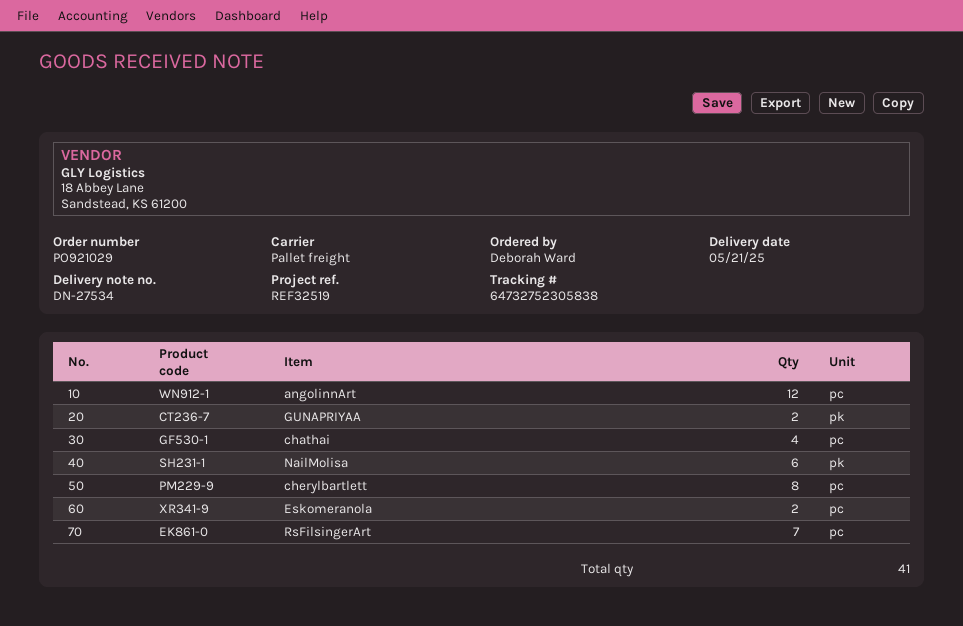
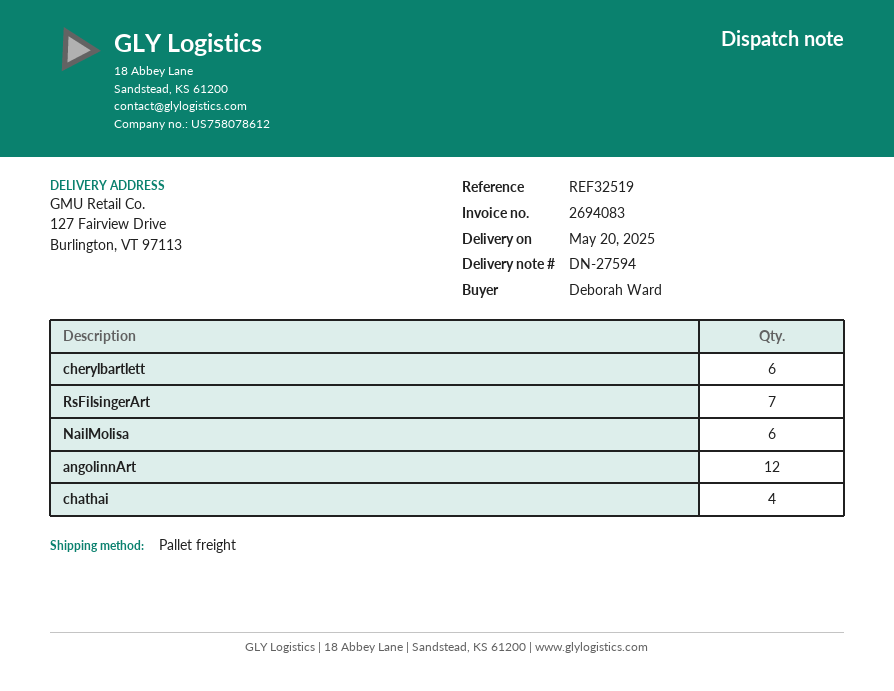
delivery note number: DN-27534 -> DN-27594
delivery date: 2025-05-21 -> 2025-05-20
GUNAPRIYAA: 2 -> none
cherylbartlett: 8 -> 6
Eskomeranola: 2 -> none

